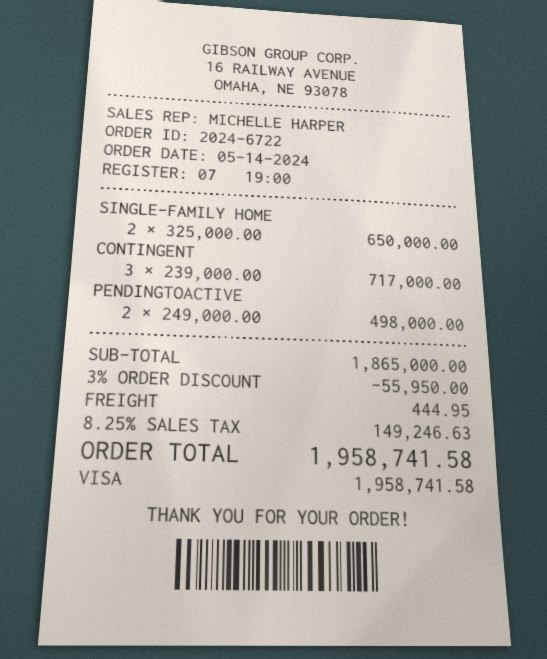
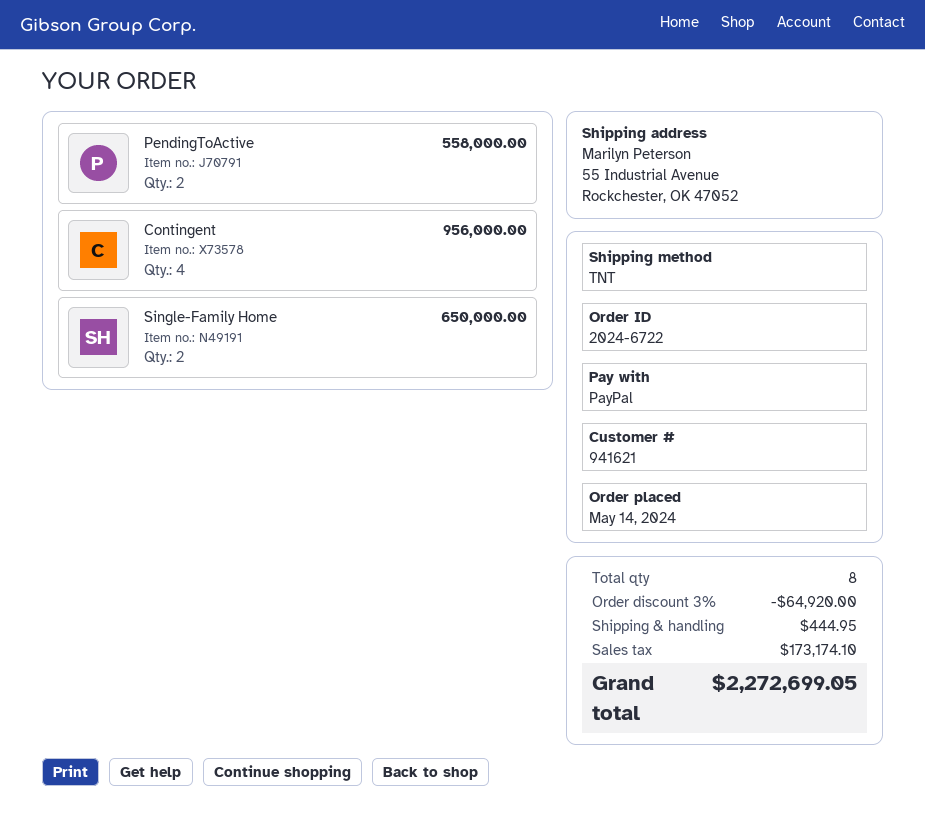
payment method: Visa -> PayPal
CONTINGENT: 3 for 717000.00 -> 4 for 956000.00
PENDINGTOACTIVE: 2 for 498000.00 -> 2 for 558000.00
discount: 3% = 55950.00 -> 3% = 64920.00
tax: 149246.63 -> 173174.10
total: 1958741.58 -> 2272699.05

